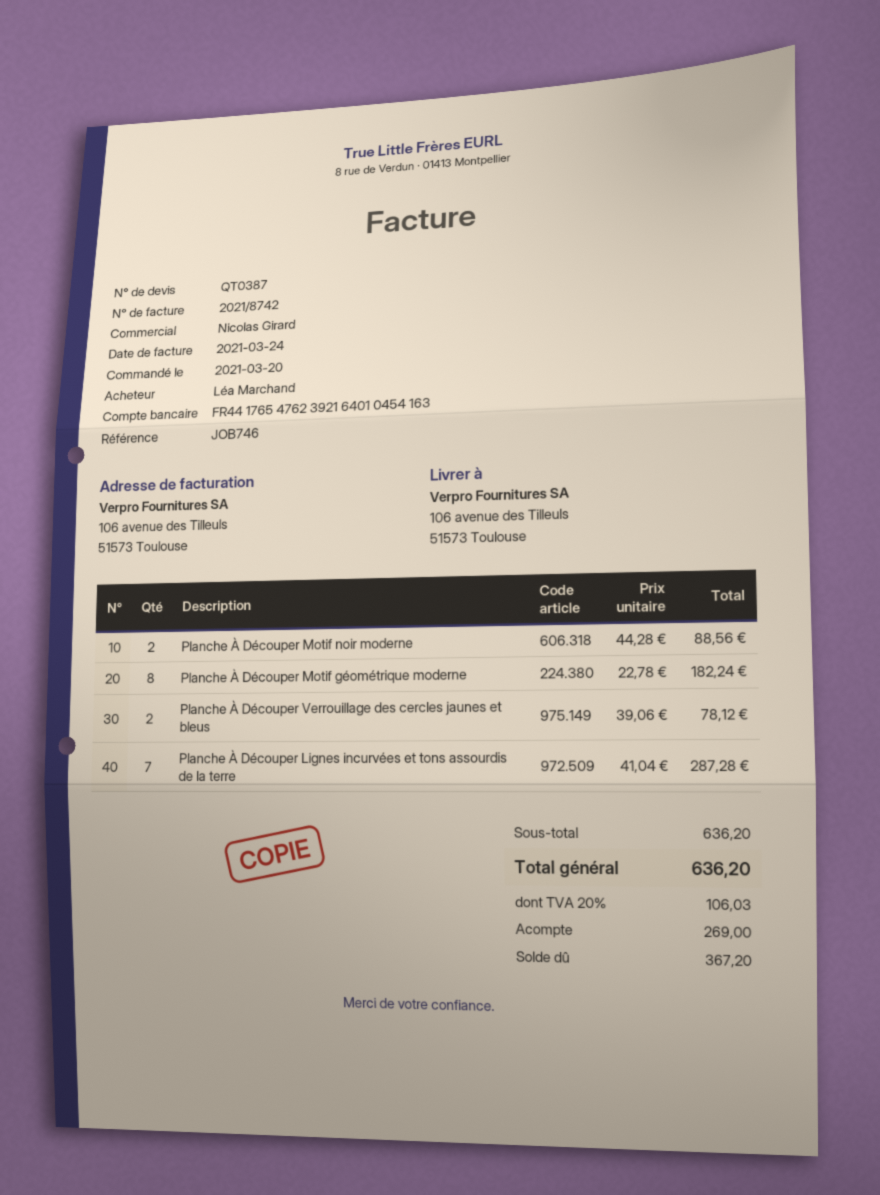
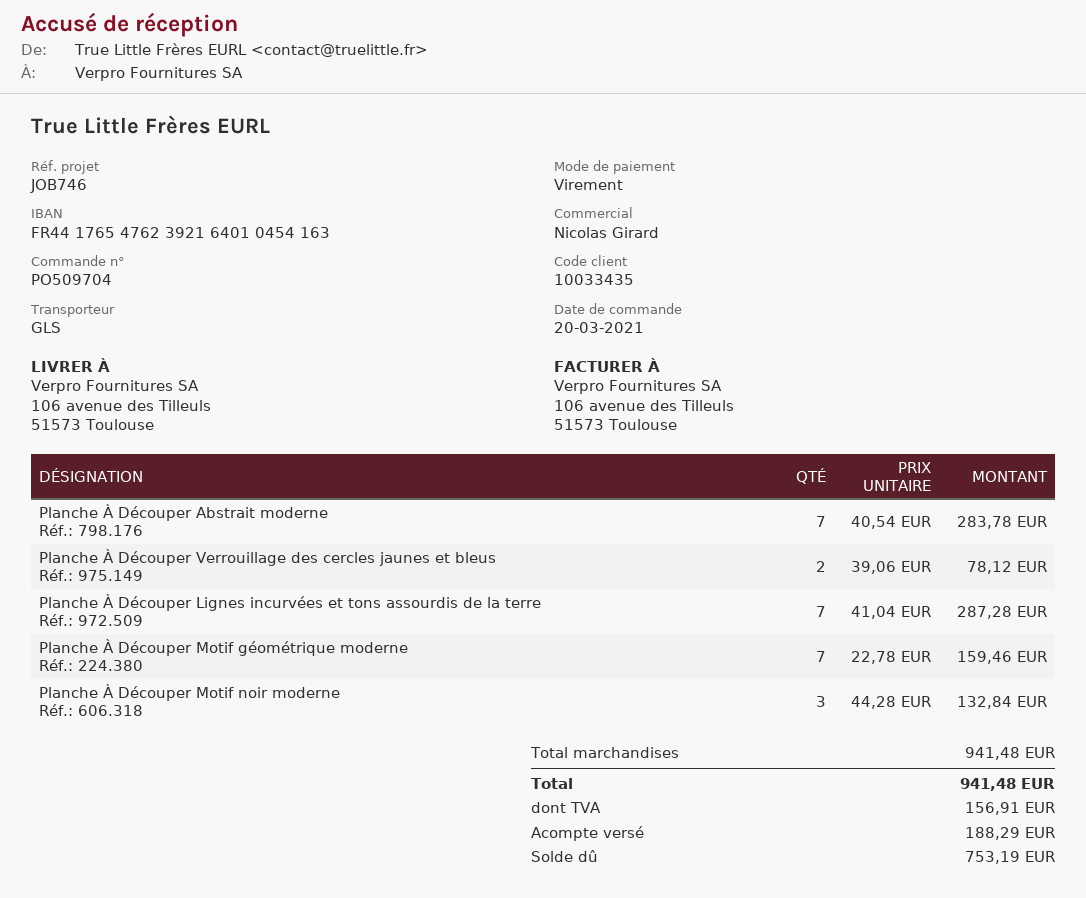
Planche À Découper Motif noir moderne: 2 x 44.28 = 88.56 -> 3 x 44.28 = 132.84
Planche À Découper Motif géométrique moderne: 8 x 22.78 = 182.24 -> 7 x 22.78 = 159.46
Planche À Découper Abstrait moderne: none -> 7 x 40.54 = 283.78
subtotal: 636.20 -> 941.48
tax: 106.03 -> 156.91
total: 636.20 -> 941.48
deposit: 269.00 -> 188.29
balance: 367.20 -> 753.19

